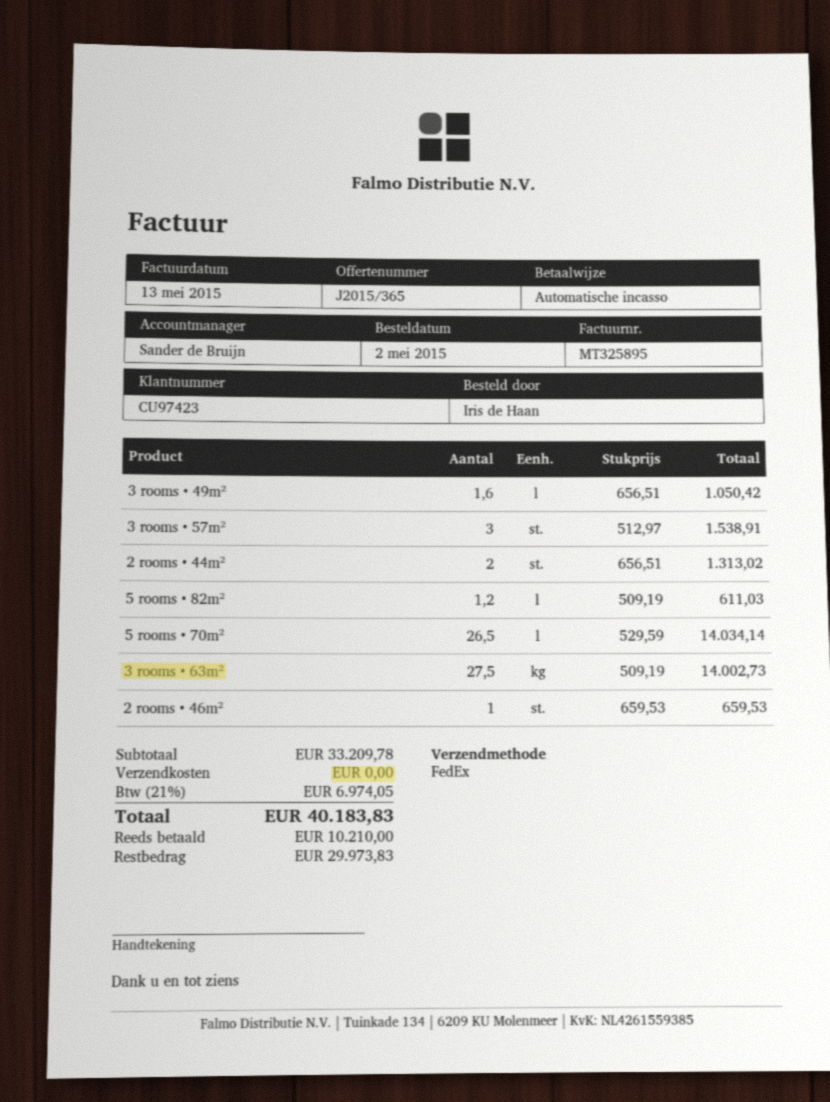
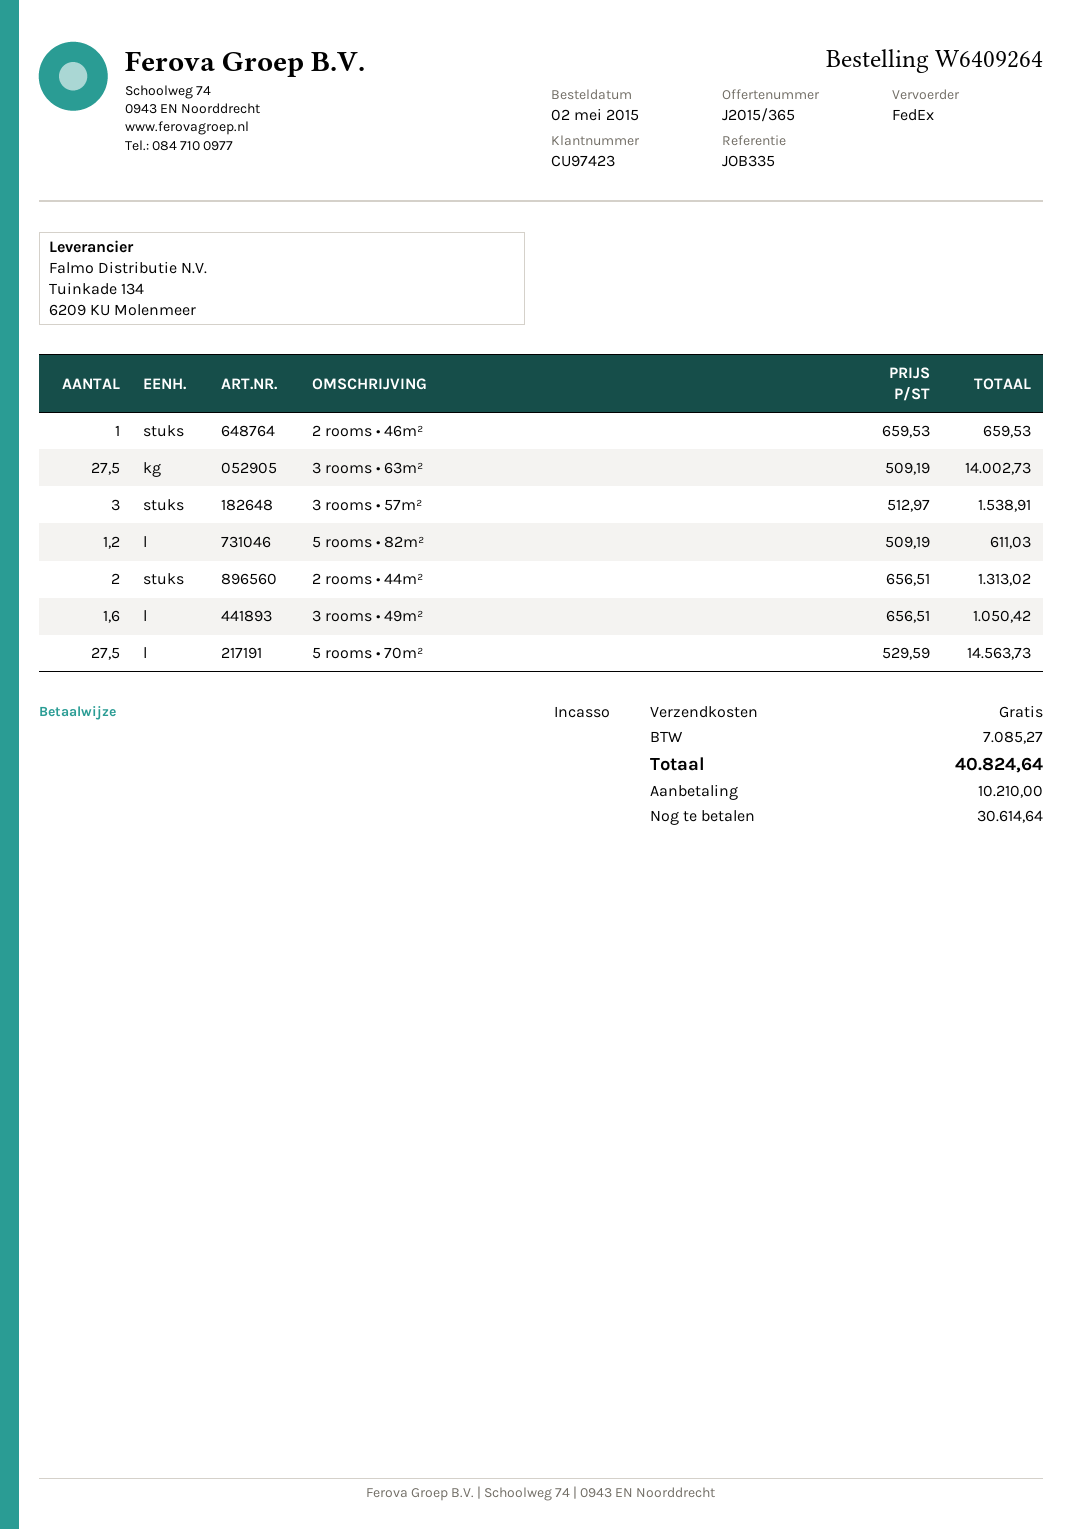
5 rooms • 70m²: 26.5 x 529.59 = 14034.14 -> 27.5 x 529.59 = 14563.73
tax: 6974.05 -> 7085.27
total: 40183.83 -> 40824.64
balance: 29973.83 -> 30614.64

